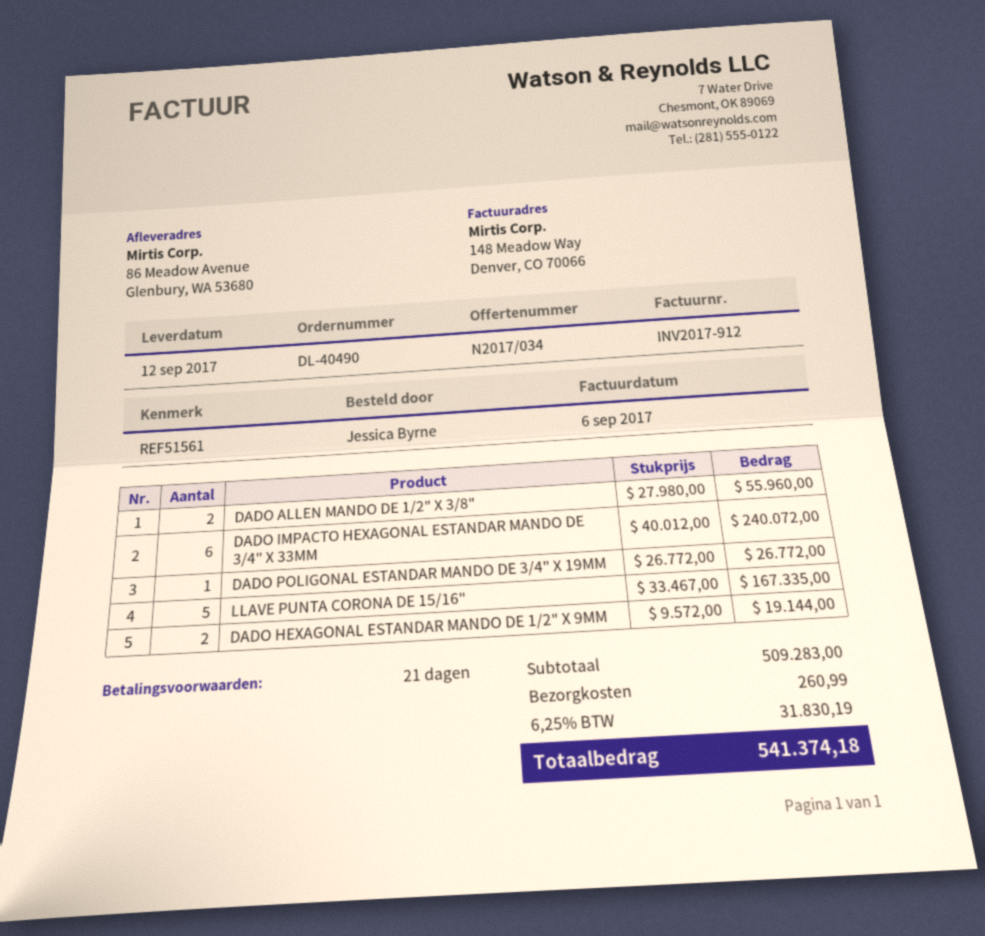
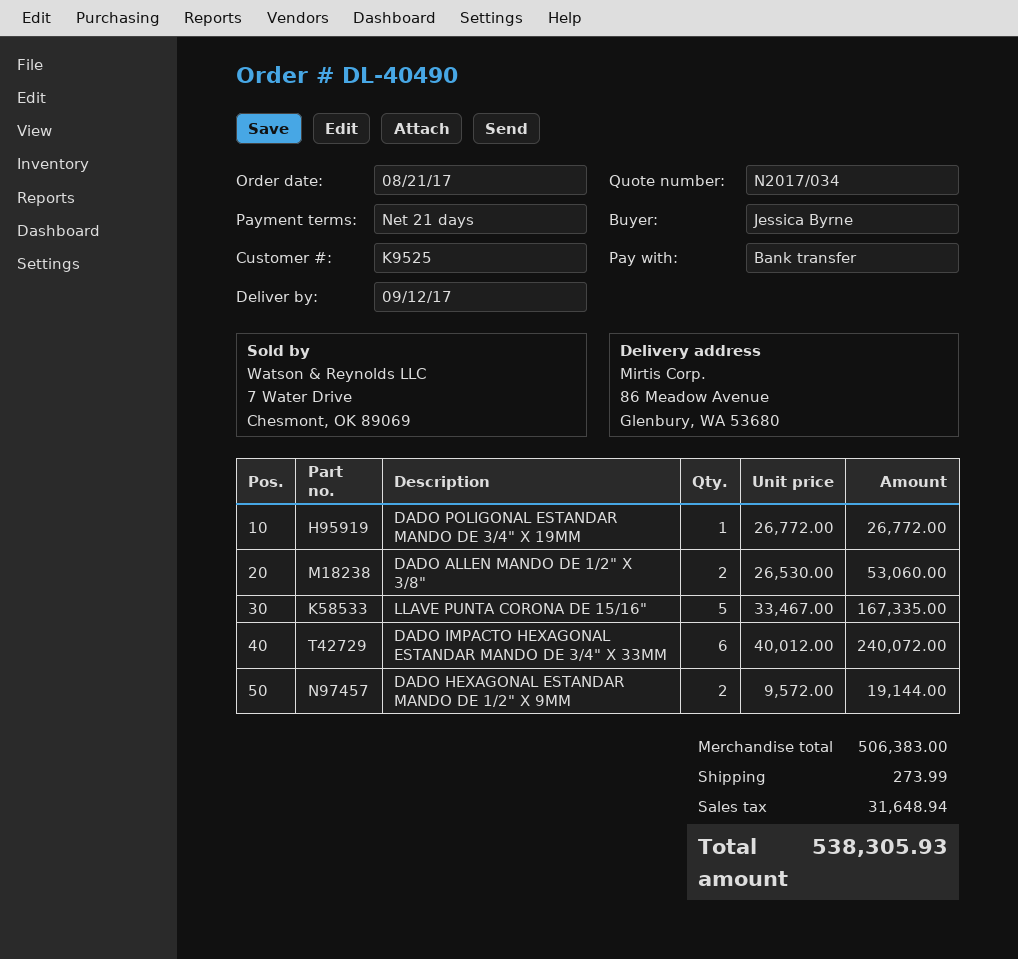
DADO ALLEN MANDO DE 1/2" X 3/8": 2 x 27980.00 = 55960.00 -> 2 x 26530.00 = 53060.00
subtotal: 509283.00 -> 506383.00
shipping: 260.99 -> 273.99
tax: 31830.19 -> 31648.94
total: 541374.18 -> 538305.93

